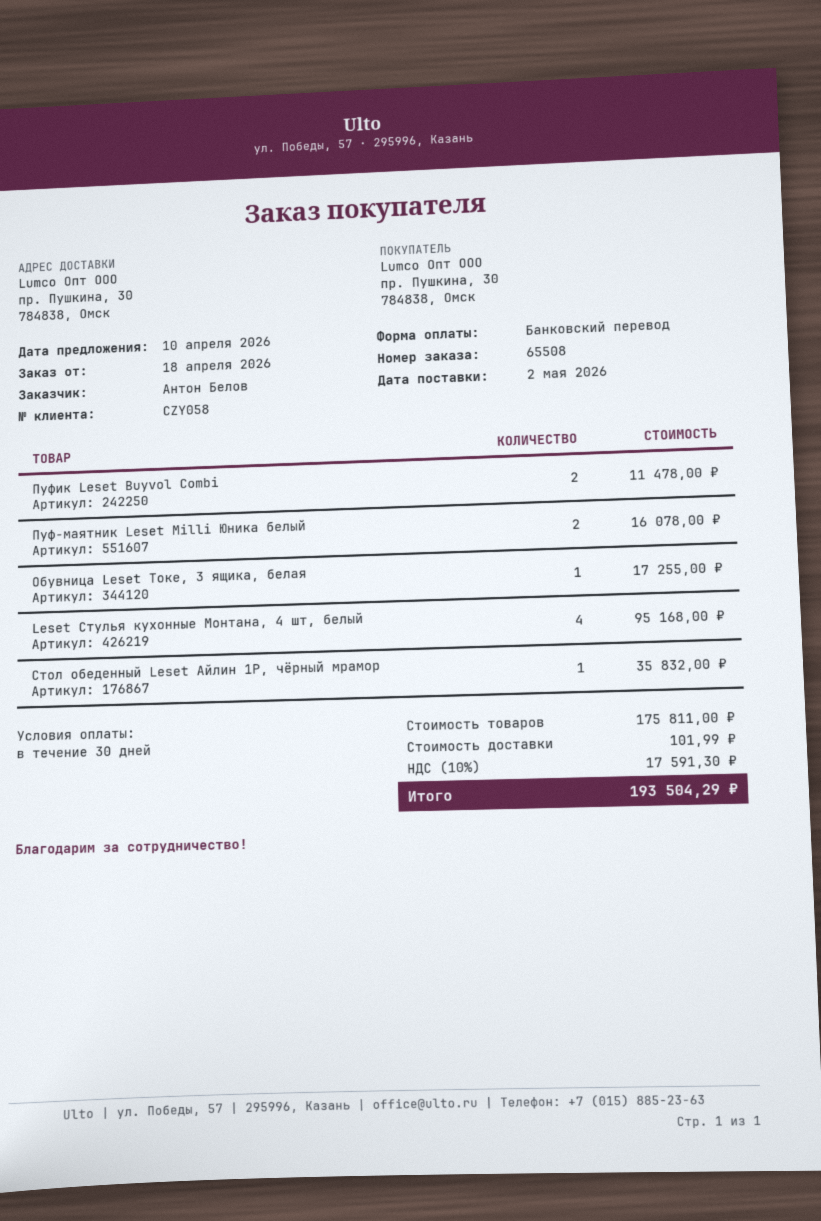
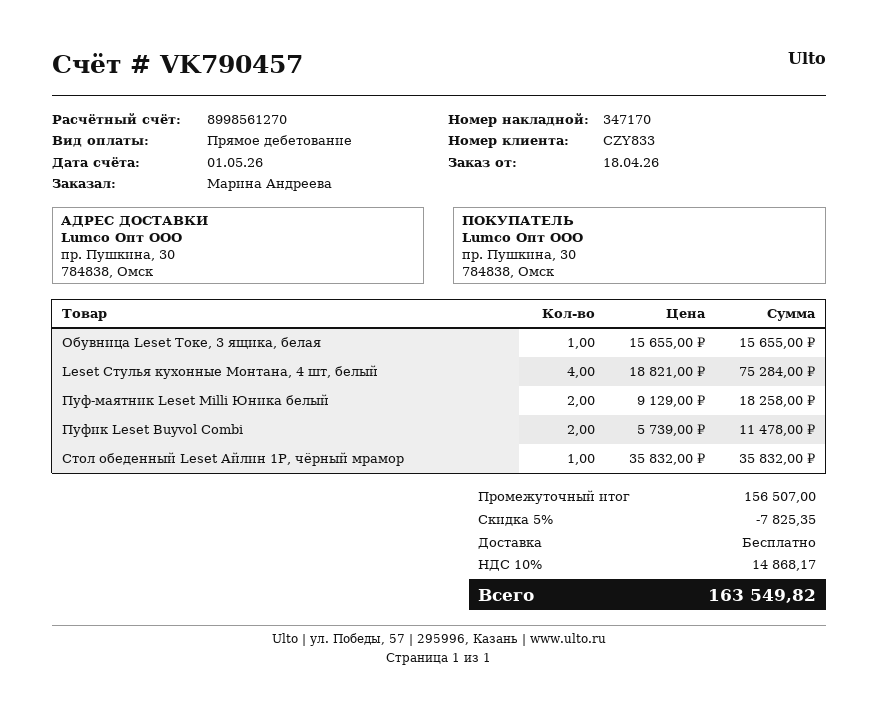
customer number: CZY058 -> CZY833
ordered by: Антон Белов -> Марина Андреева
payment method: bank transfer -> direct debit
Пуф-маятник Leset Milli Юника белый: 2 for 16078.00 -> 2 for 18258.00
Обувница Leset Токе, 3 ящика, белая: 1 for 17255.00 -> 1 for 15655.00
Leset Стулья кухонные Монтана, 4 шт, белый: 4 for 95168.00 -> 4 for 75284.00
subtotal: 175811.00 -> 156507.00
discount: none -> 5% = 7825.35
shipping: 101.99 -> 0.00
tax: 10% = 17591.30 -> 10% = 14868.17
total: 193504.29 -> 163549.82

